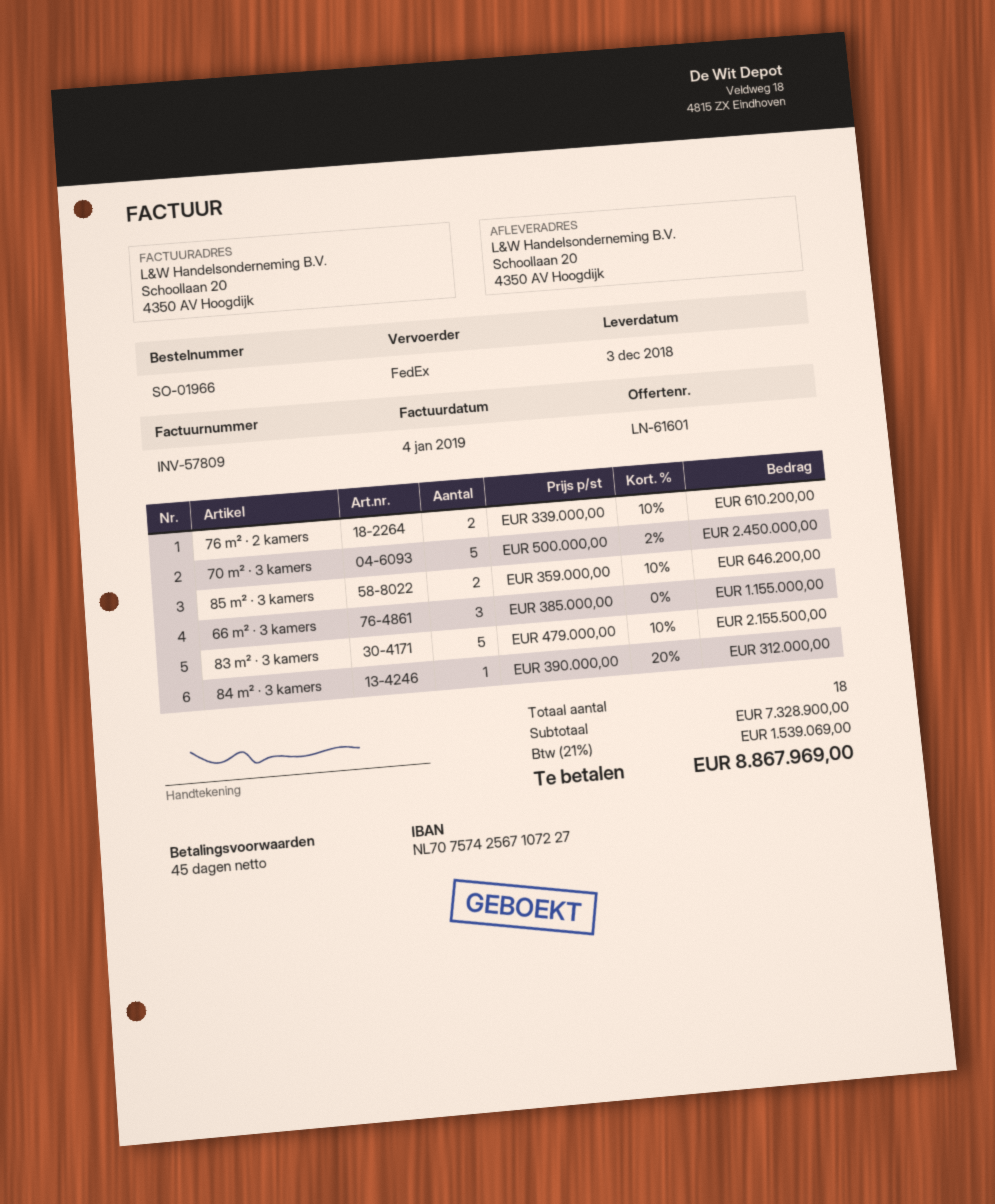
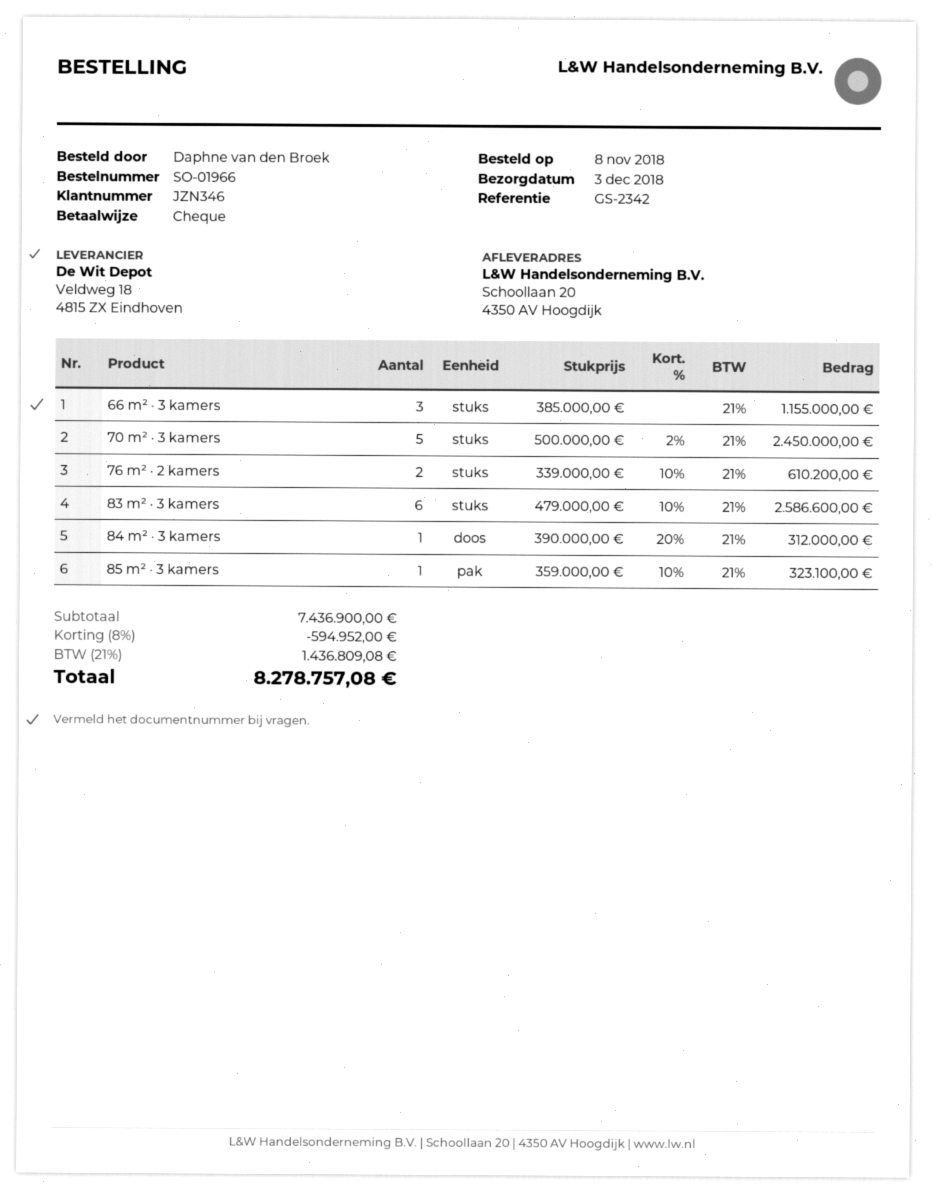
85 m² · 3 kamers: 2 x 359000.00 - 10% = 646200.00 -> 1 x 359000.00 - 10% = 323100.00
83 m² · 3 kamers: 5 x 479000.00 - 10% = 2155500.00 -> 6 x 479000.00 - 10% = 2586600.00
subtotal: 7328900.00 -> 7436900.00
discount: none -> 8% = 594952.00
tax: 21% = 1539069.00 -> 21% = 1436809.08
total: 8867969.00 -> 8278757.08

